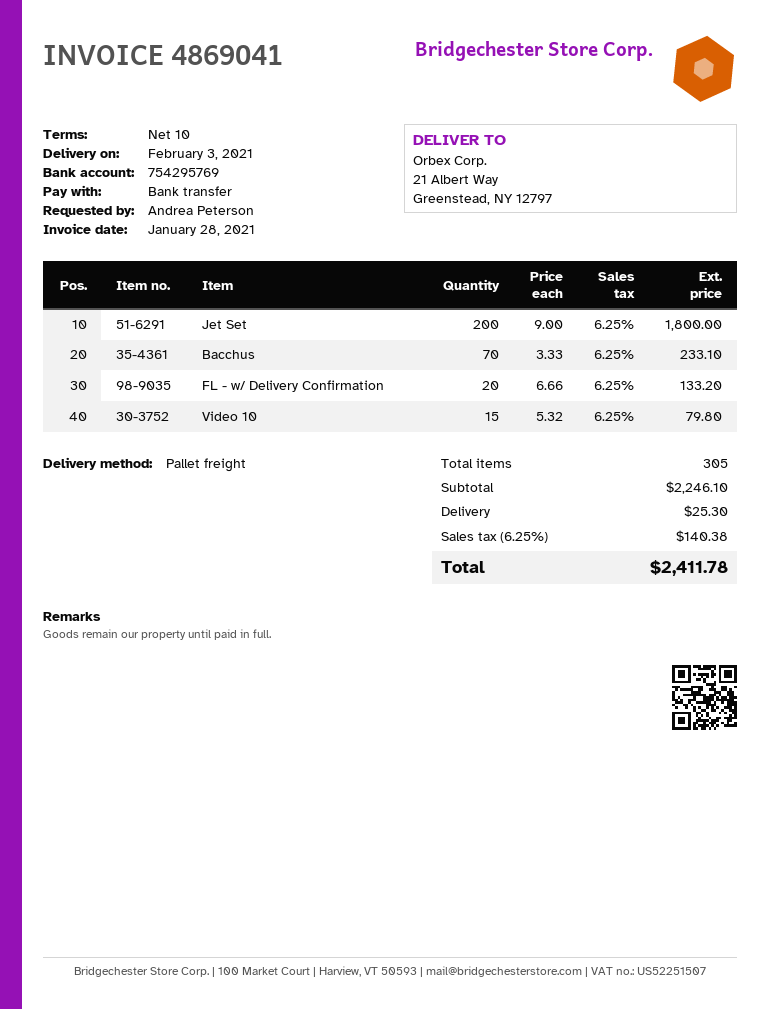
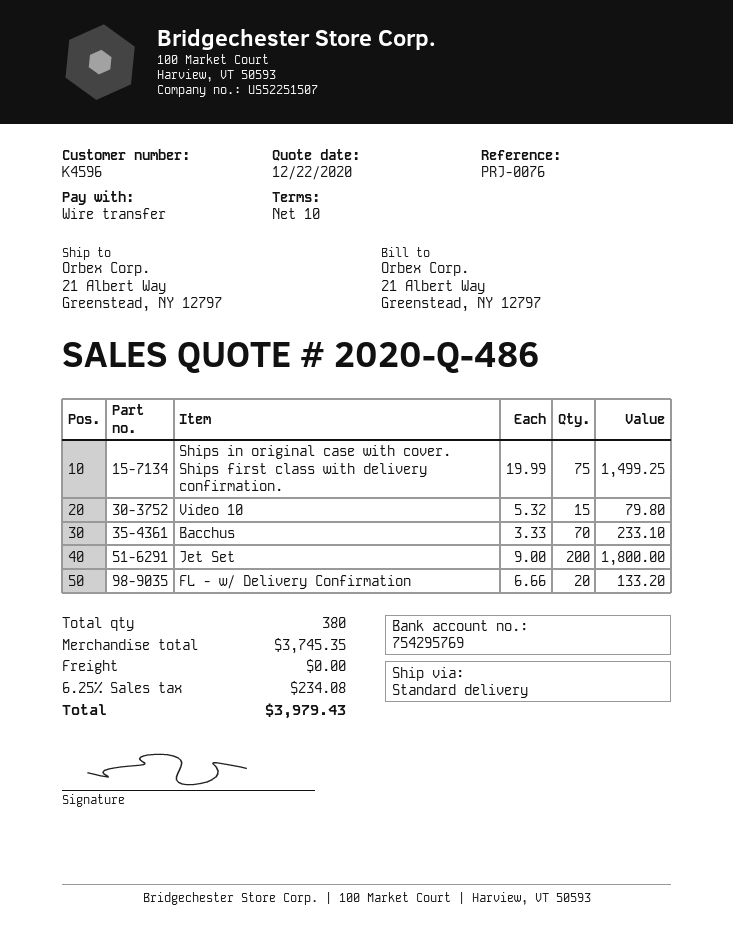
shipping method: pallet freight -> standard
Ships in original case with cover. Ships first class with delivery confirmation.: none -> 75 x 19.99 = 1499.25
total quantity: 305 -> 380
subtotal: 2246.10 -> 3745.35
shipping: 25.30 -> 0.00
tax: 6.25% = 140.38 -> 6.25% = 234.08
total: 2411.78 -> 3979.43

